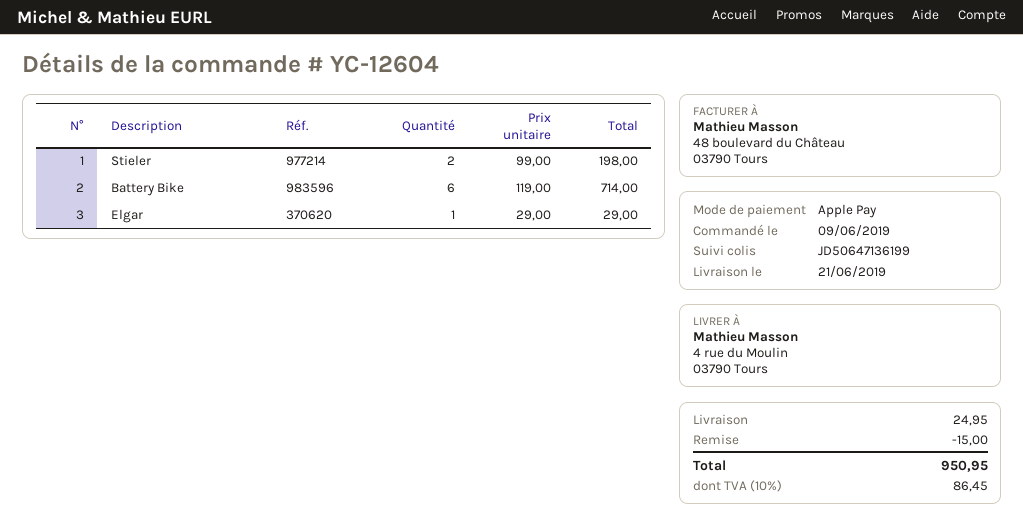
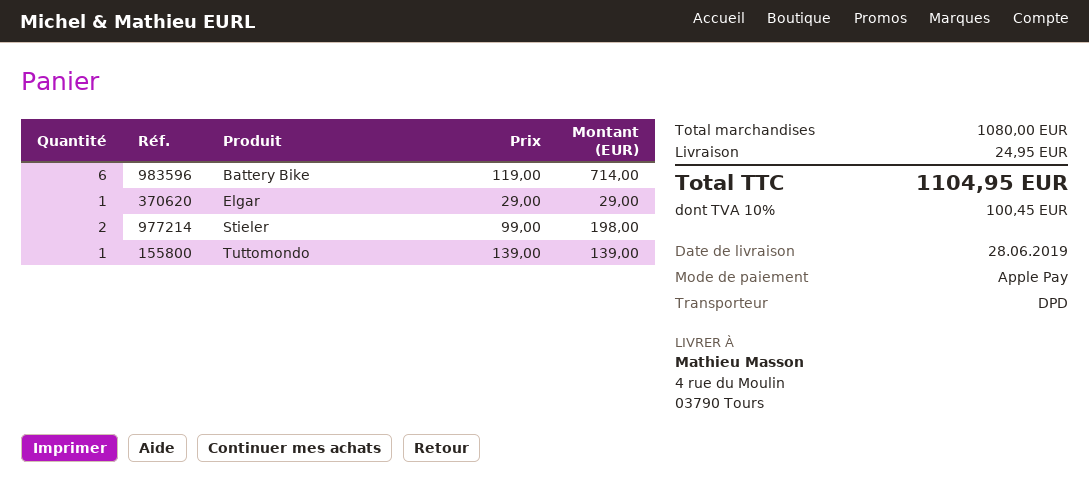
delivery date: 2019-06-21 -> 2019-06-28
Tuttomondo: none -> 1 x 139.00 = 139.00
discount: 15.00 -> none
tax: 10% = 86.45 -> 10% = 100.45
total: 950.95 -> 1104.95

